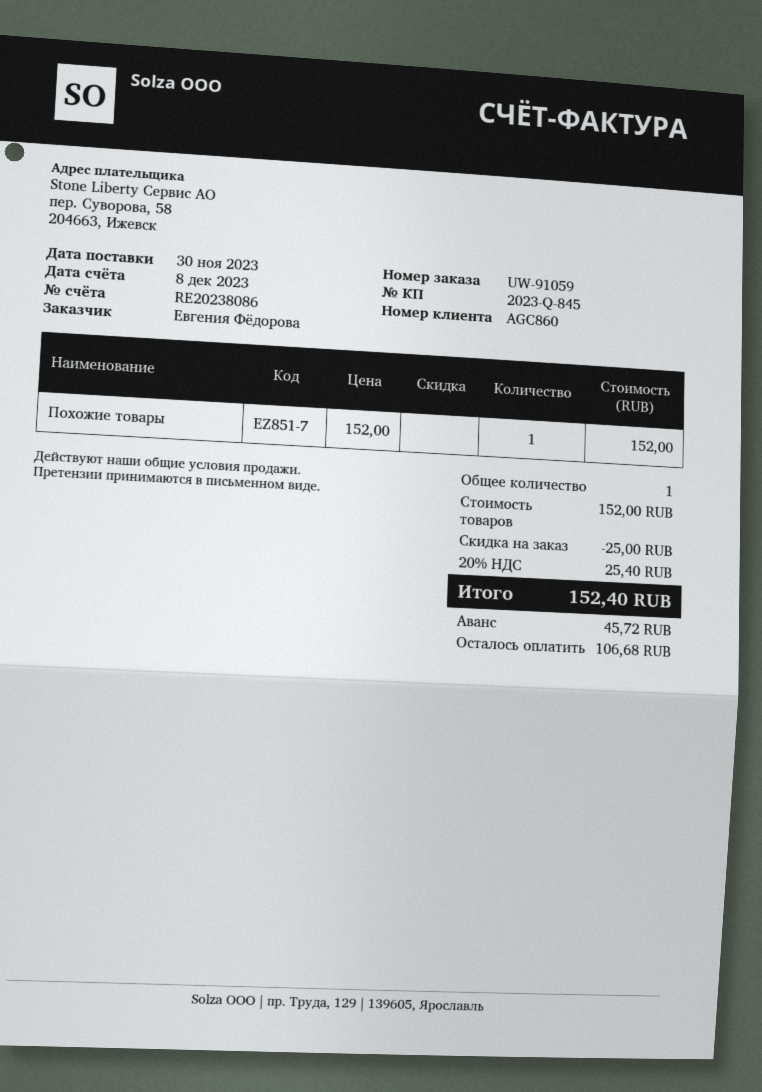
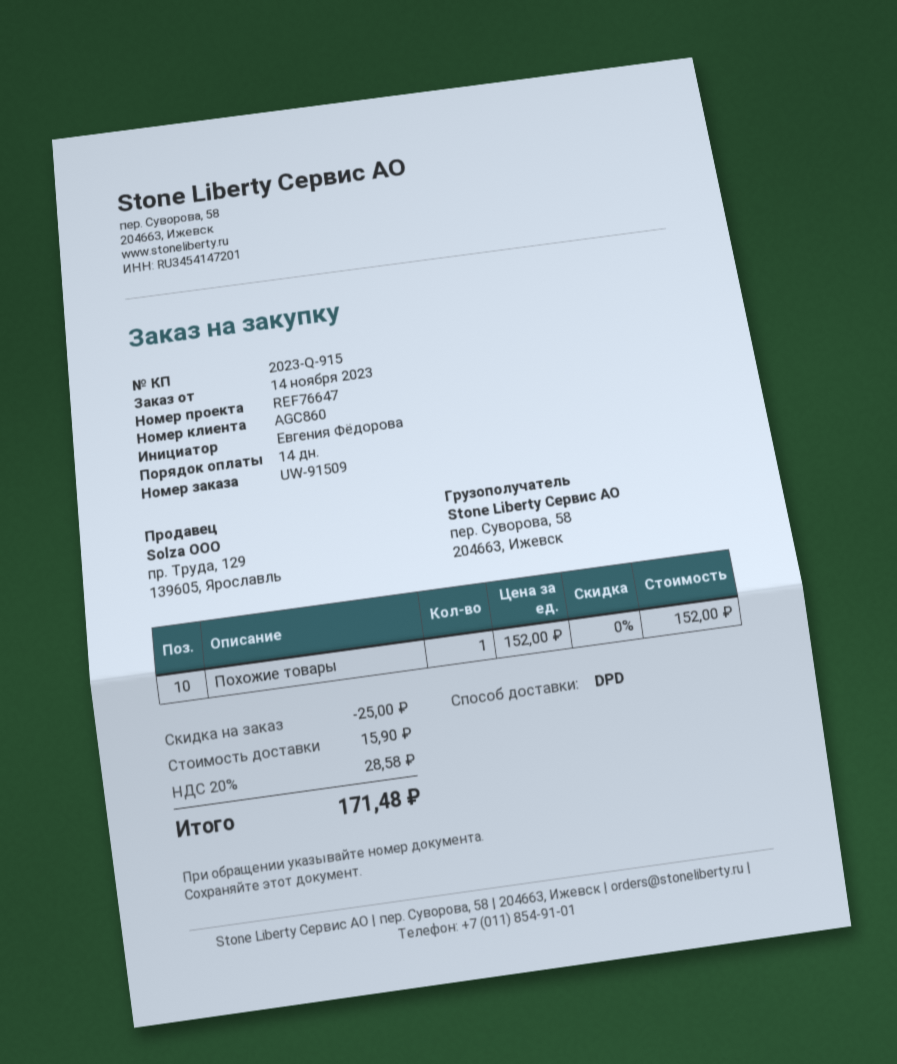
quote number: 2023-Q-845 -> 2023-Q-915
order number: UW-91059 -> UW-91509
shipping: none -> 15.90
tax: 20% = 25.40 -> 20% = 28.58
total: 152.40 -> 171.48

